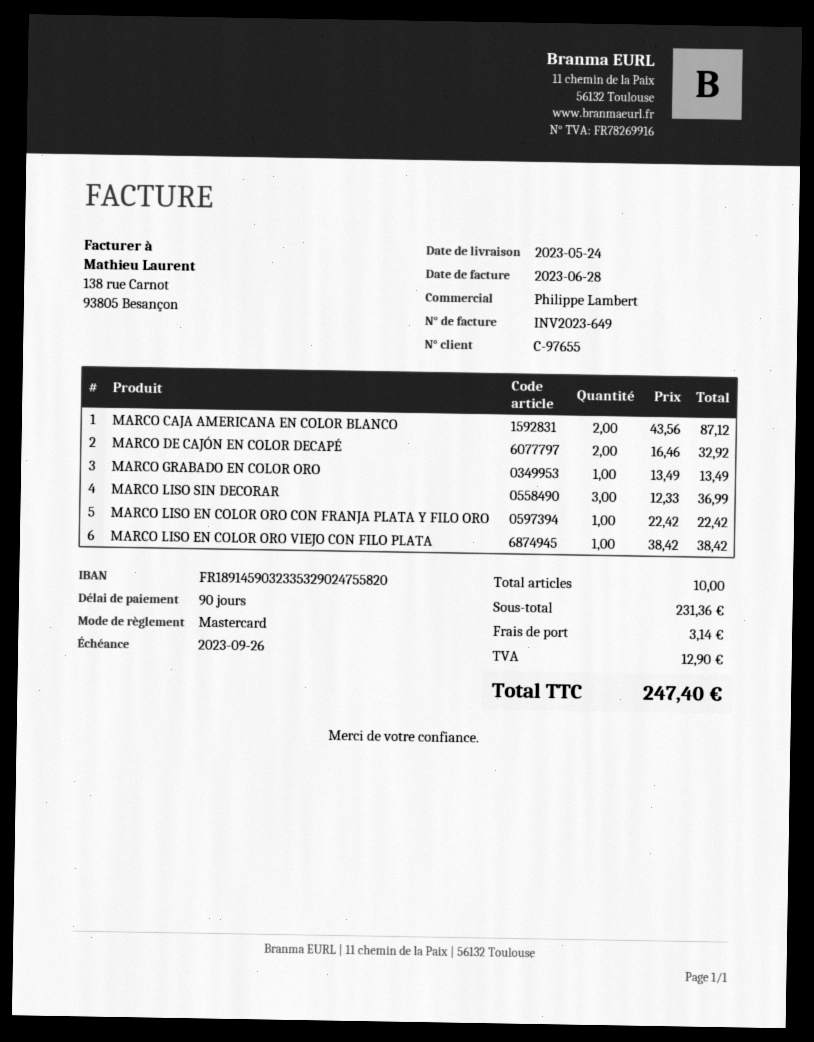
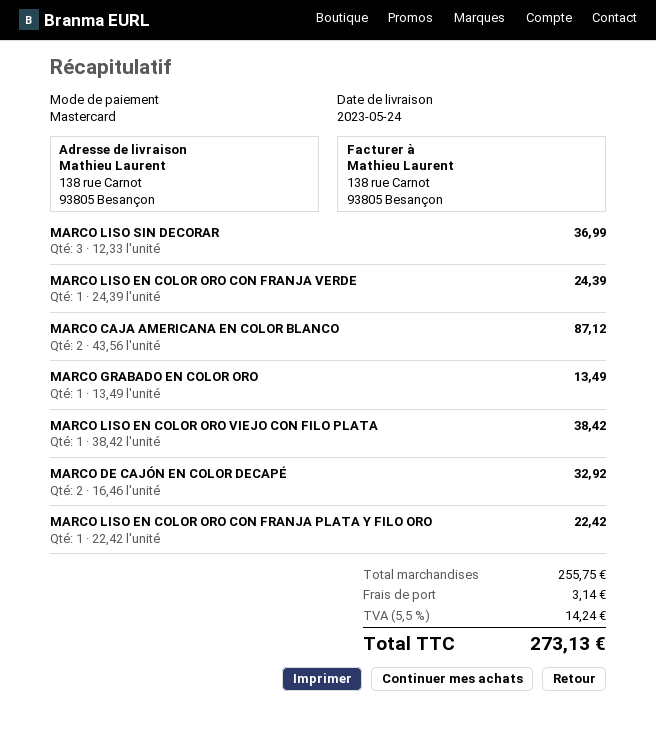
MARCO LISO EN COLOR ORO CON FRANJA VERDE: none -> 1 x 24.39 = 24.39
subtotal: 231.36 -> 255.75
tax: 12.90 -> 14.24
total: 247.40 -> 273.13

